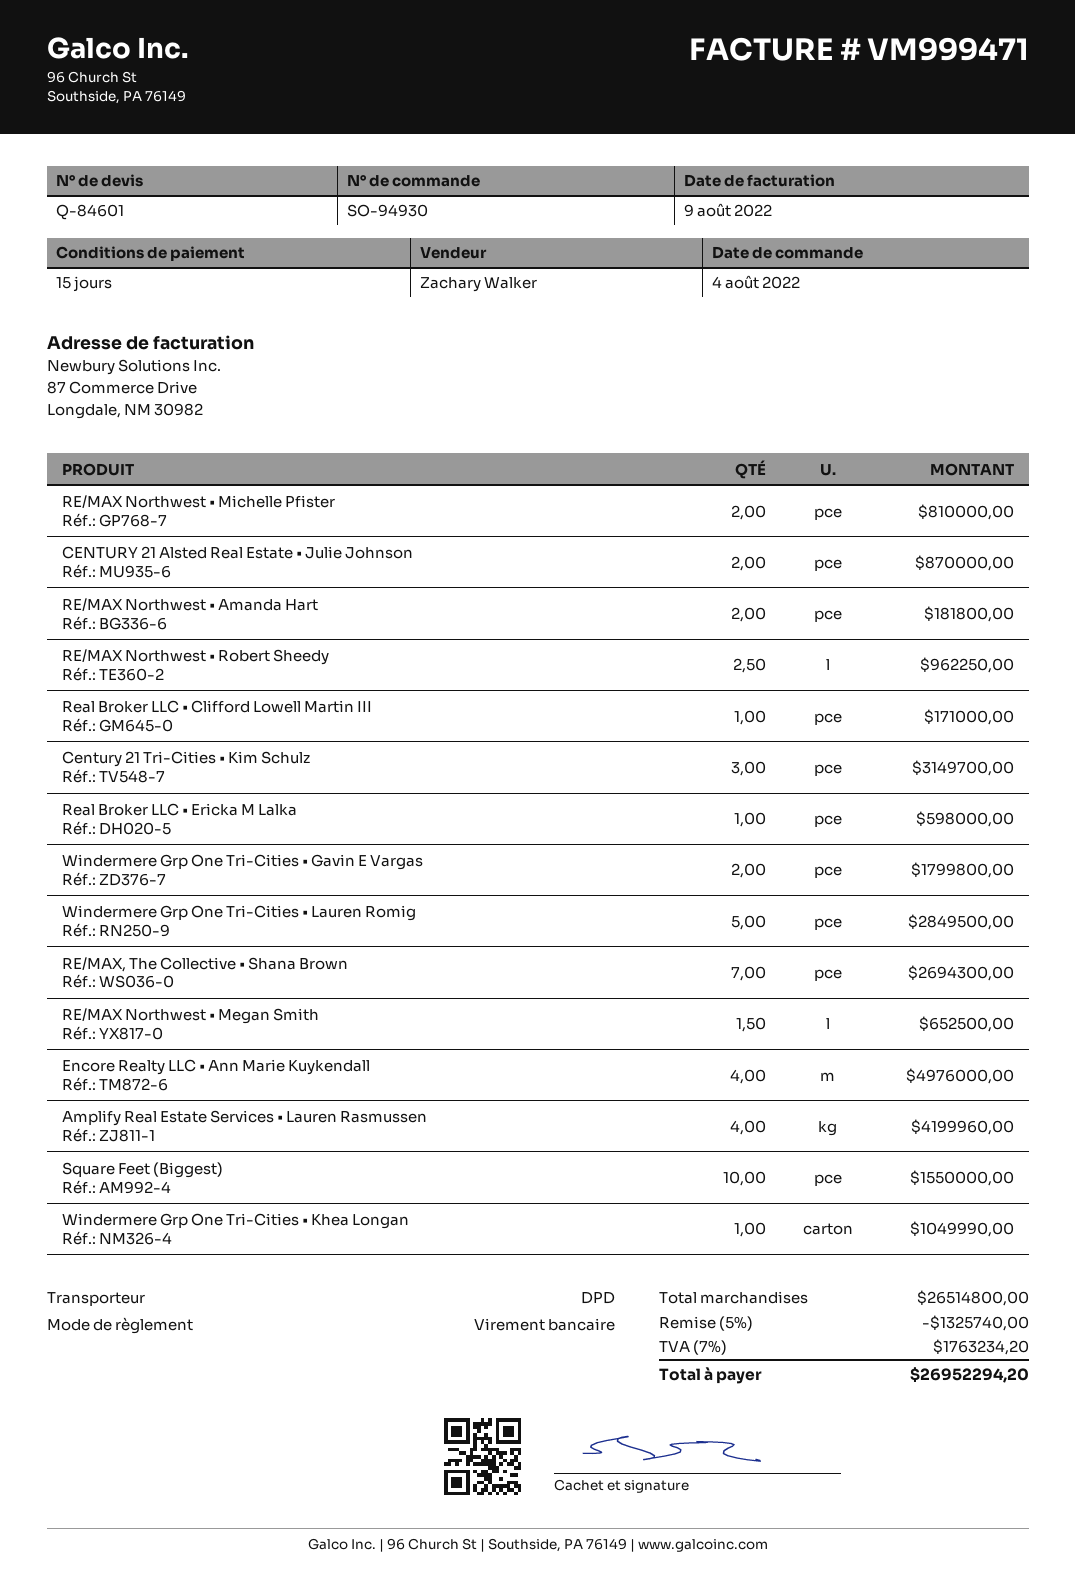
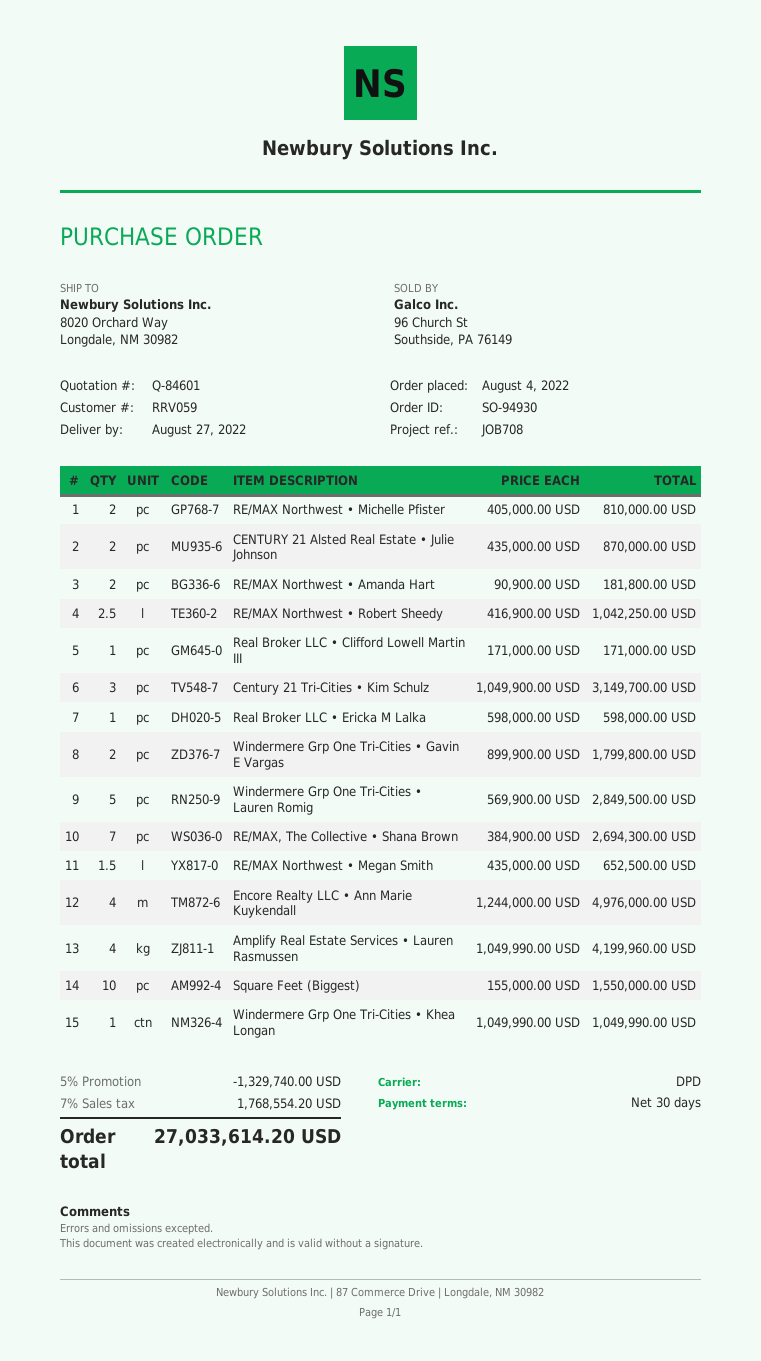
payment terms: 15 days -> 30 days
RE/MAX Northwest • Robert Sheedy: 2.5 for 962250.00 -> 2.5 for 1042250.00
discount: 5% = 1325740.00 -> 5% = 1329740.00
tax: 7% = 1763234.20 -> 7% = 1768554.20
total: 26952294.20 -> 27033614.20

